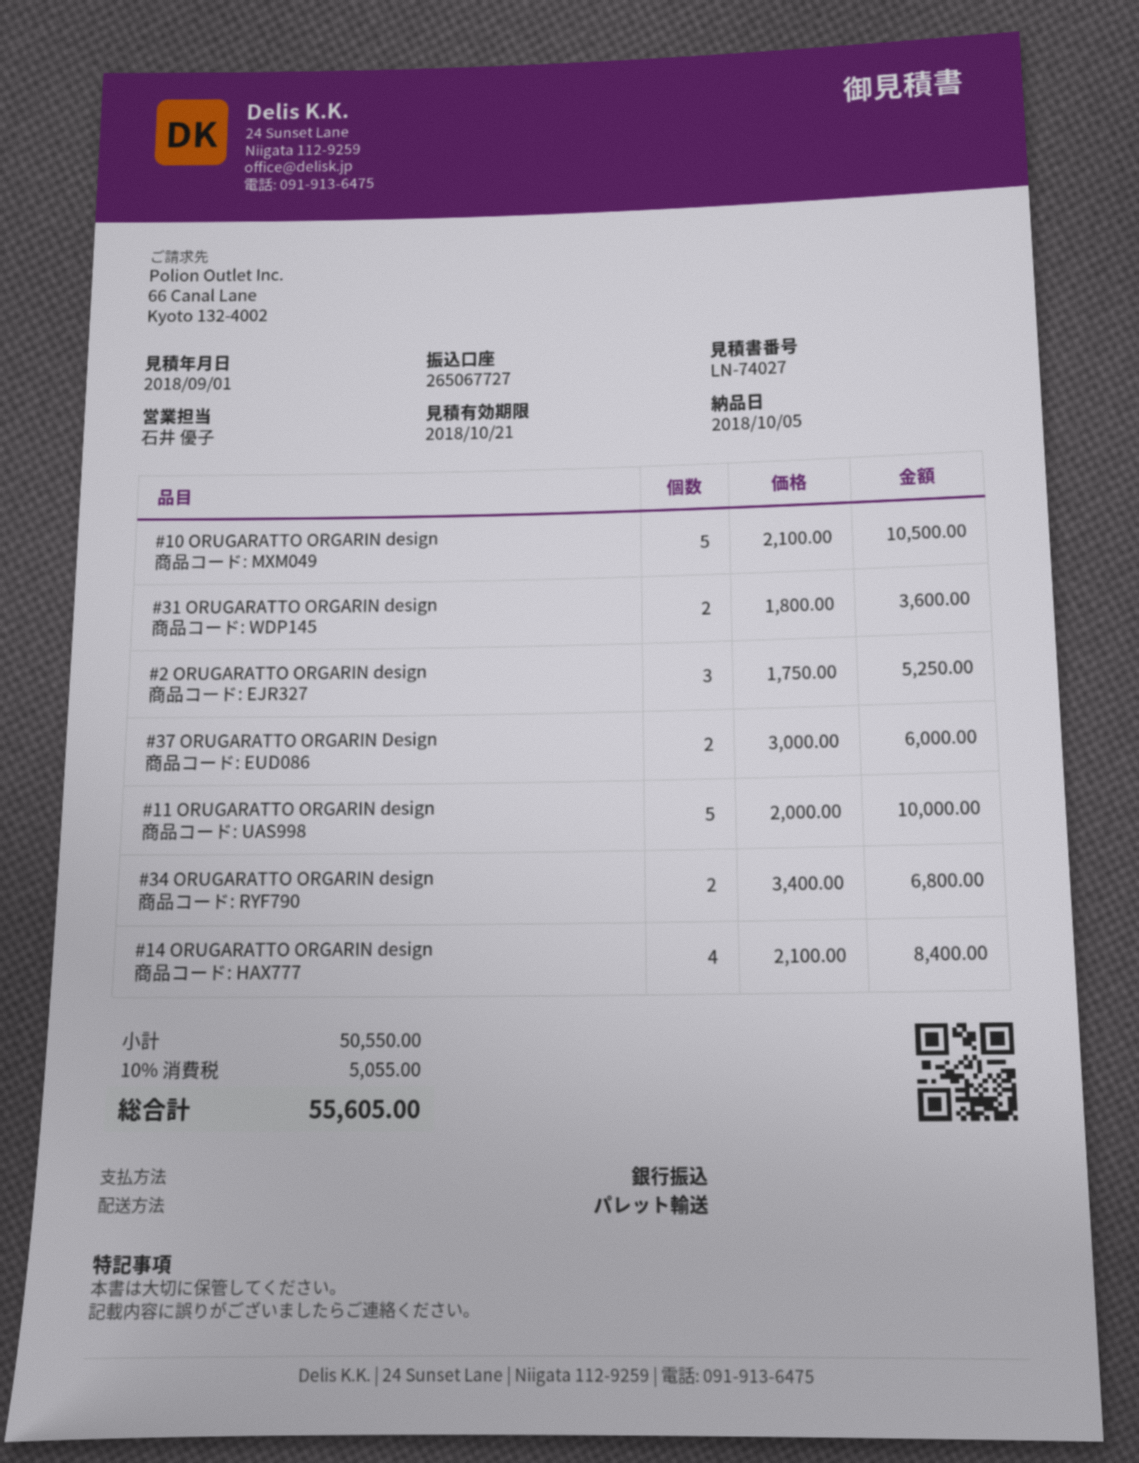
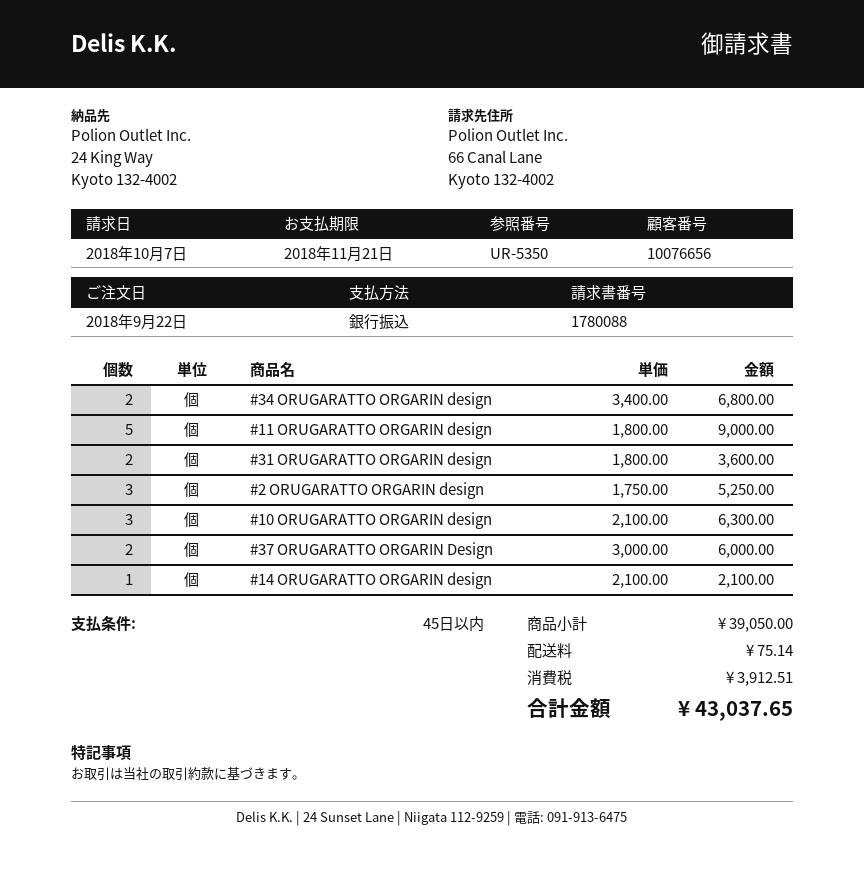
#10 ORUGARATTO ORGARIN design: 5 x 2100.00 = 10500.00 -> 3 x 2100.00 = 6300.00
#11 ORUGARATTO ORGARIN design: 5 x 2000.00 = 10000.00 -> 5 x 1800.00 = 9000.00
#14 ORUGARATTO ORGARIN design: 4 x 2100.00 = 8400.00 -> 1 x 2100.00 = 2100.00
subtotal: 50550.00 -> 39050.00
shipping: none -> 75.14
tax: 5055.00 -> 3912.51
total: 55605.00 -> 43037.65

